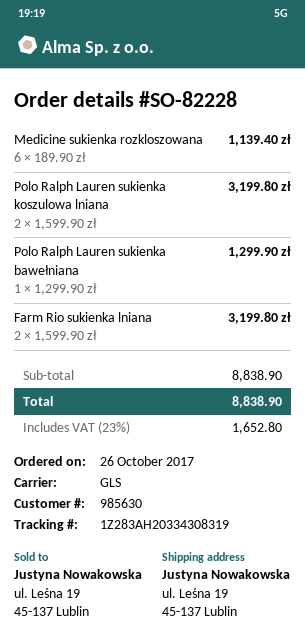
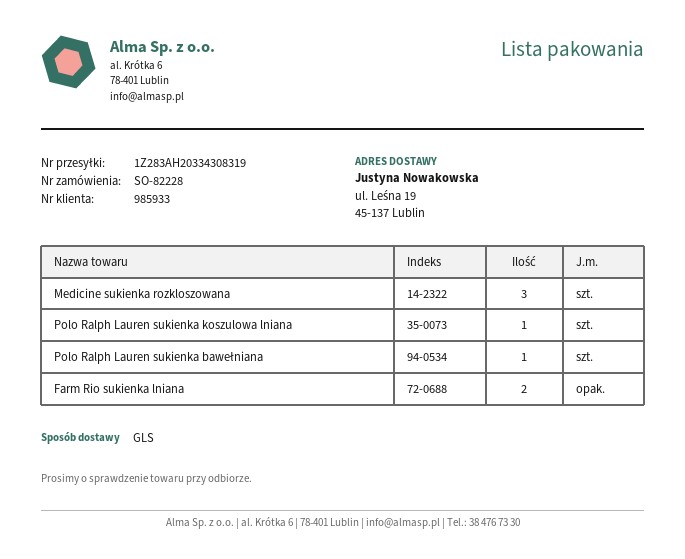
customer number: 985630 -> 985933
Medicine sukienka rozkloszowana: 6 -> 3
Polo Ralph Lauren sukienka koszulowa lniana: 2 -> 1

